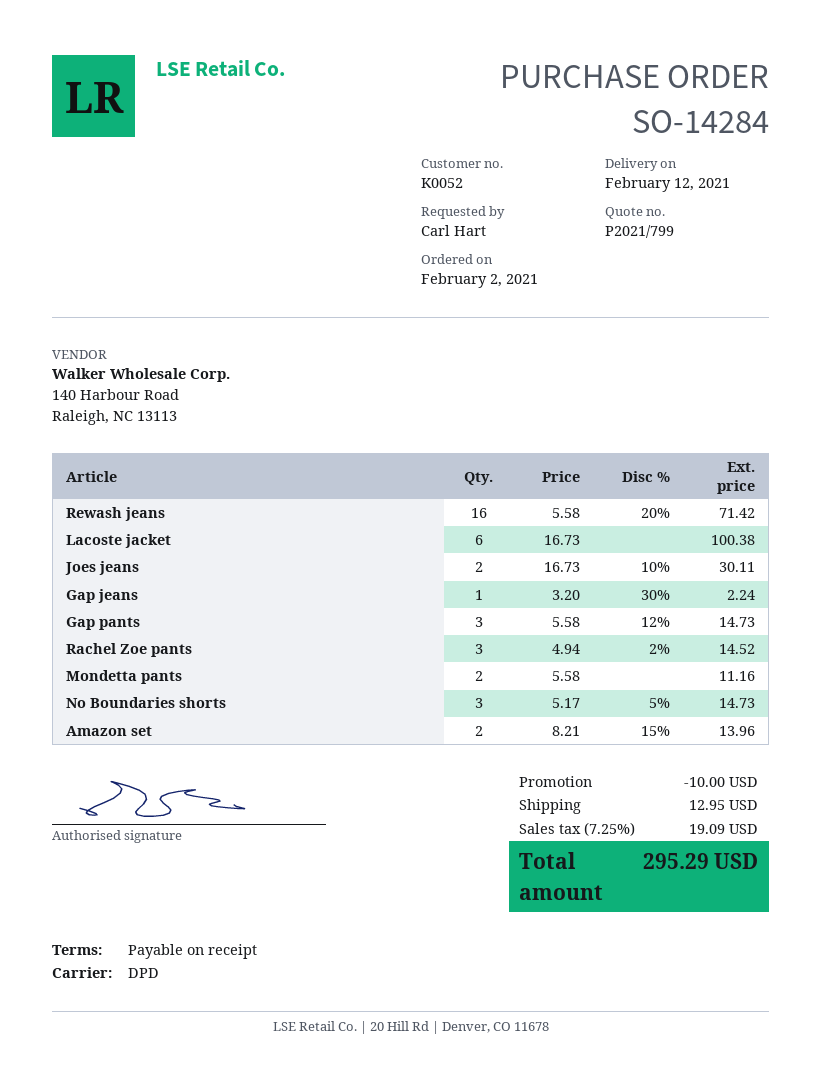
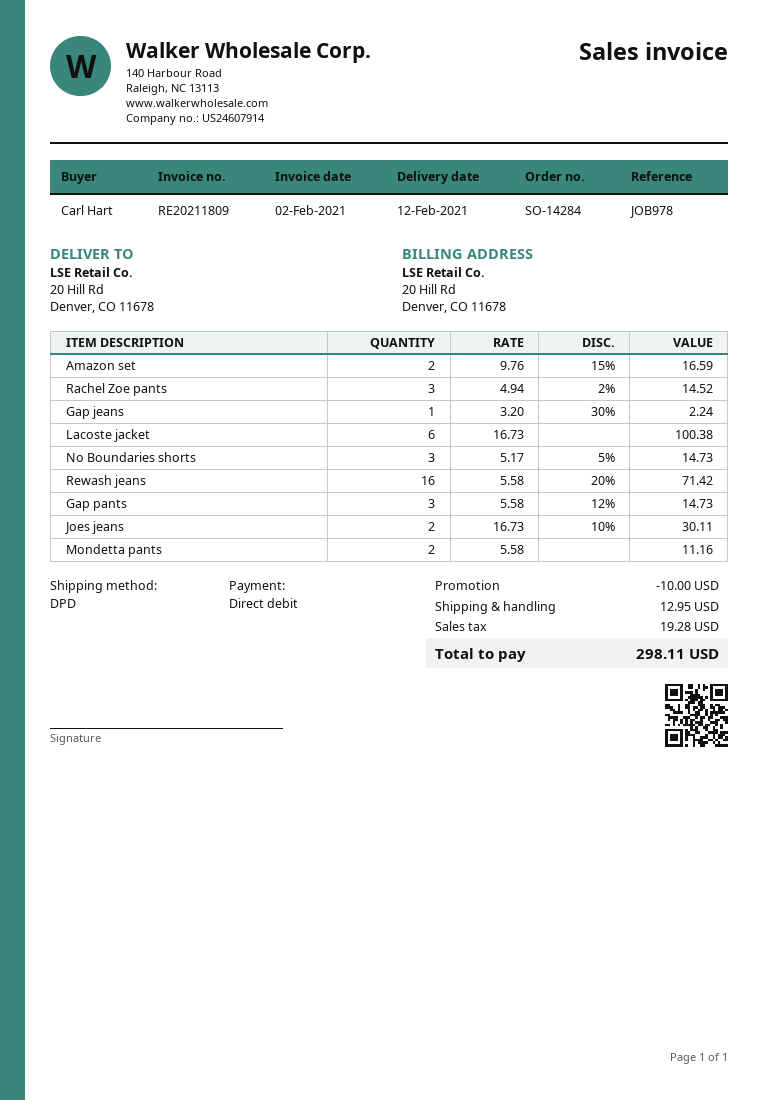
Amazon set: 2 x 8.21 - 15% = 13.96 -> 2 x 9.76 - 15% = 16.59
tax: 19.09 -> 19.28
total: 295.29 -> 298.11

